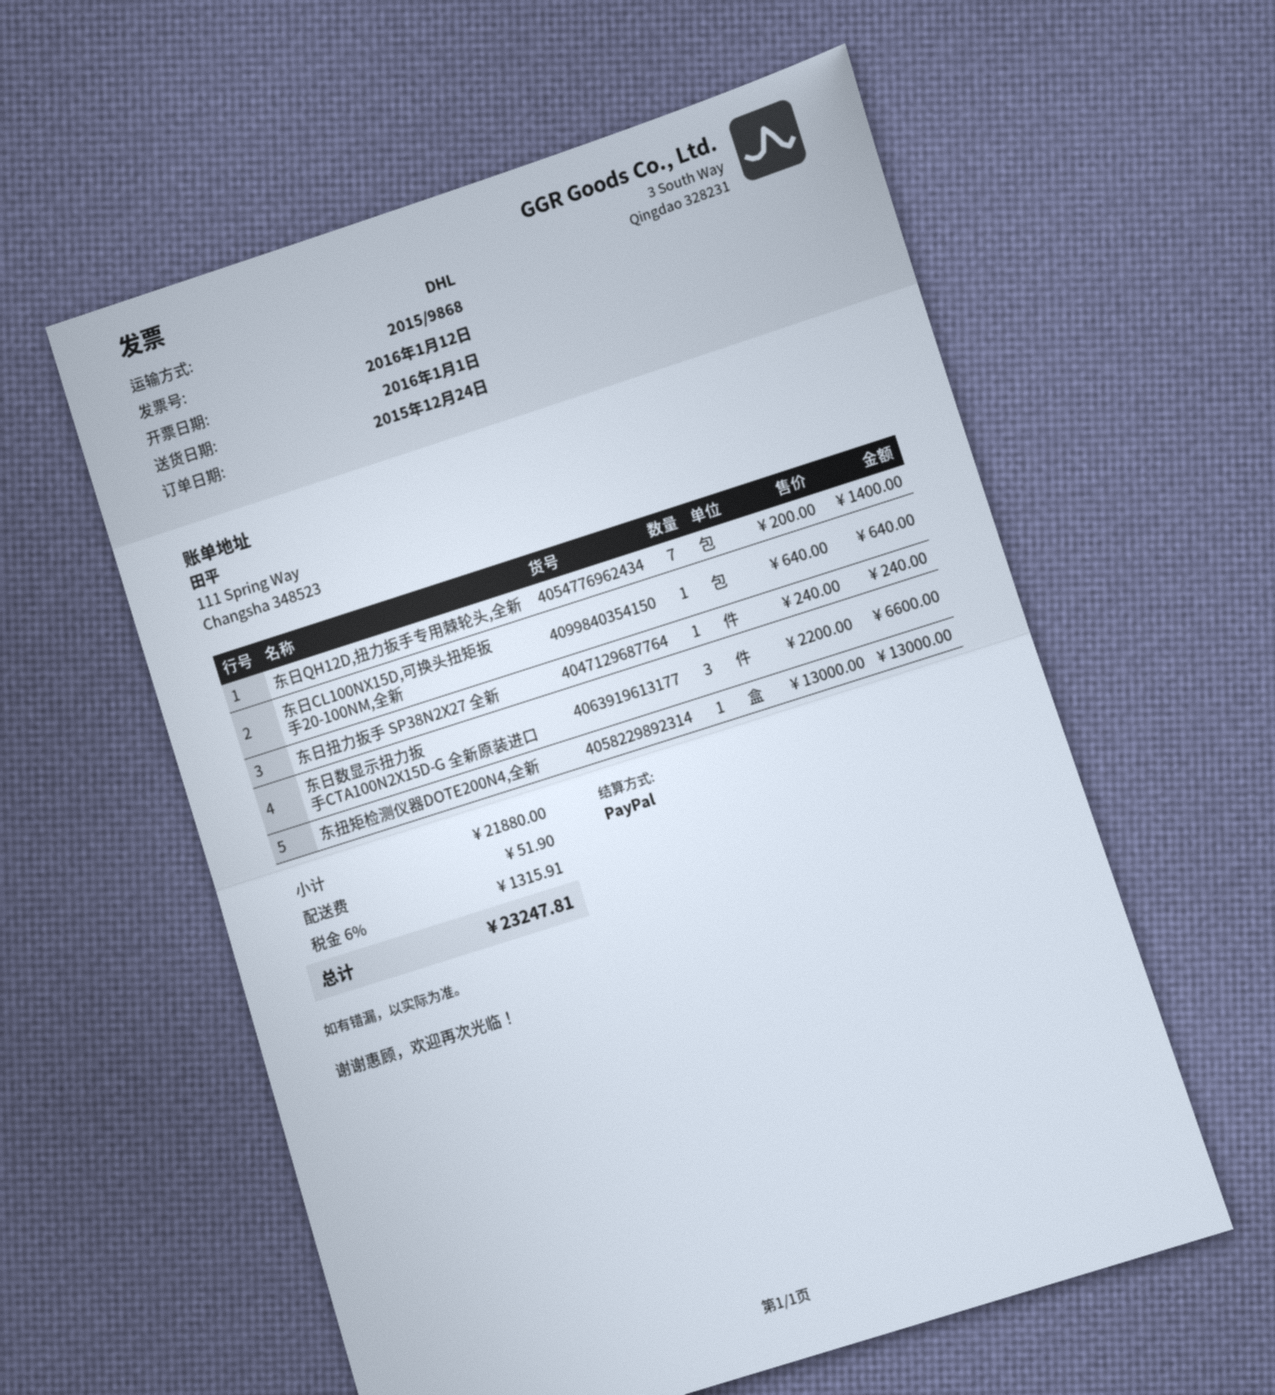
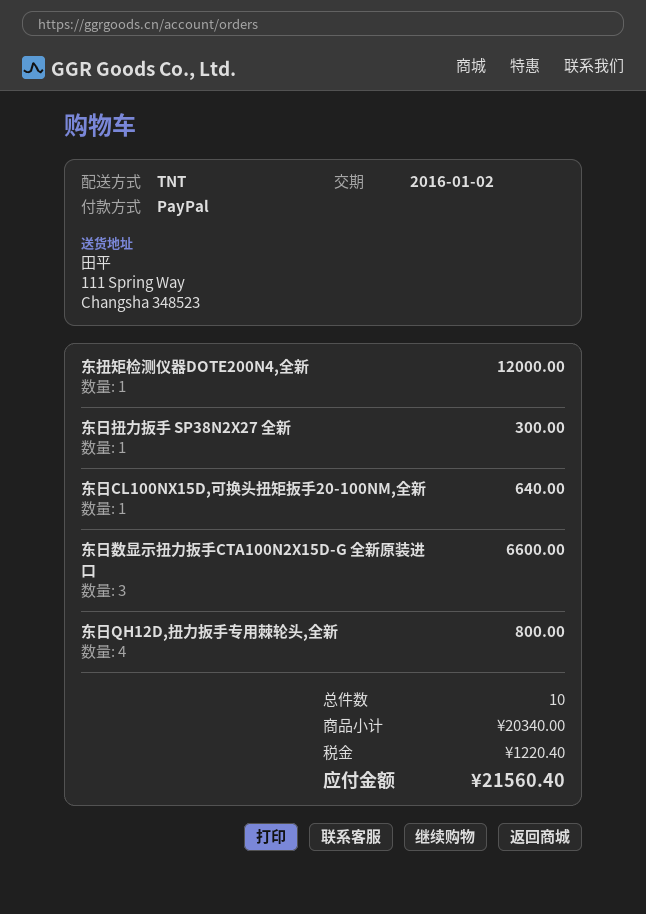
delivery date: 2016-01-01 -> 2016-01-02
shipping method: DHL -> TNT
东日QH12D,扭力扳手专用棘轮头,全新: 7 for 1400.00 -> 4 for 800.00
东日扭力扳手 SP38N2X27 全新: 1 for 240.00 -> 1 for 300.00
东扭矩检测仪器DOTE200N4,全新: 1 for 13000.00 -> 1 for 12000.00
subtotal: 21880.00 -> 20340.00
shipping: 51.90 -> none
tax: 1315.91 -> 1220.40
total: 23247.81 -> 21560.40

